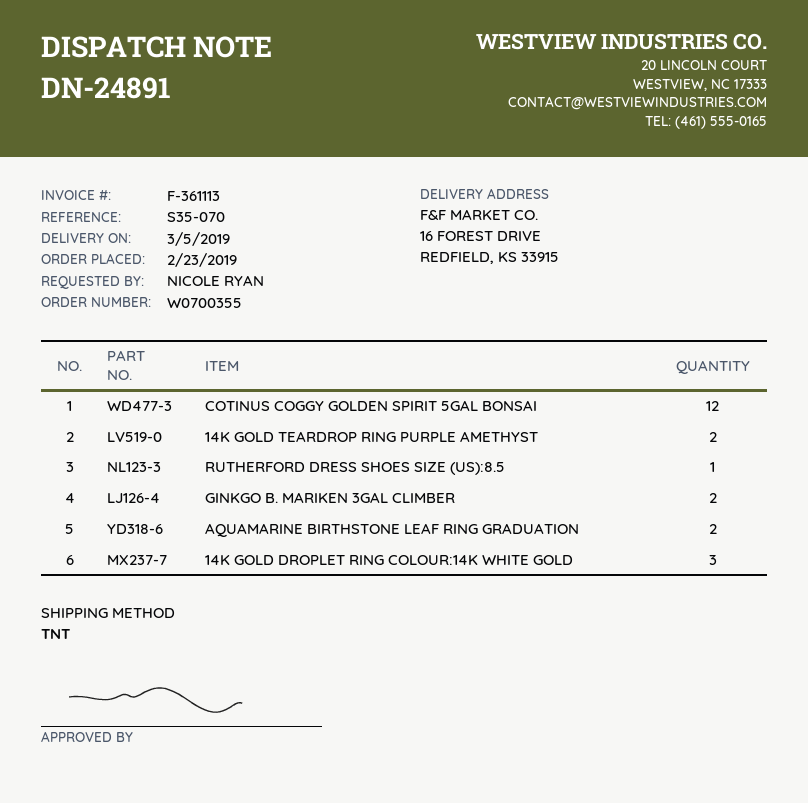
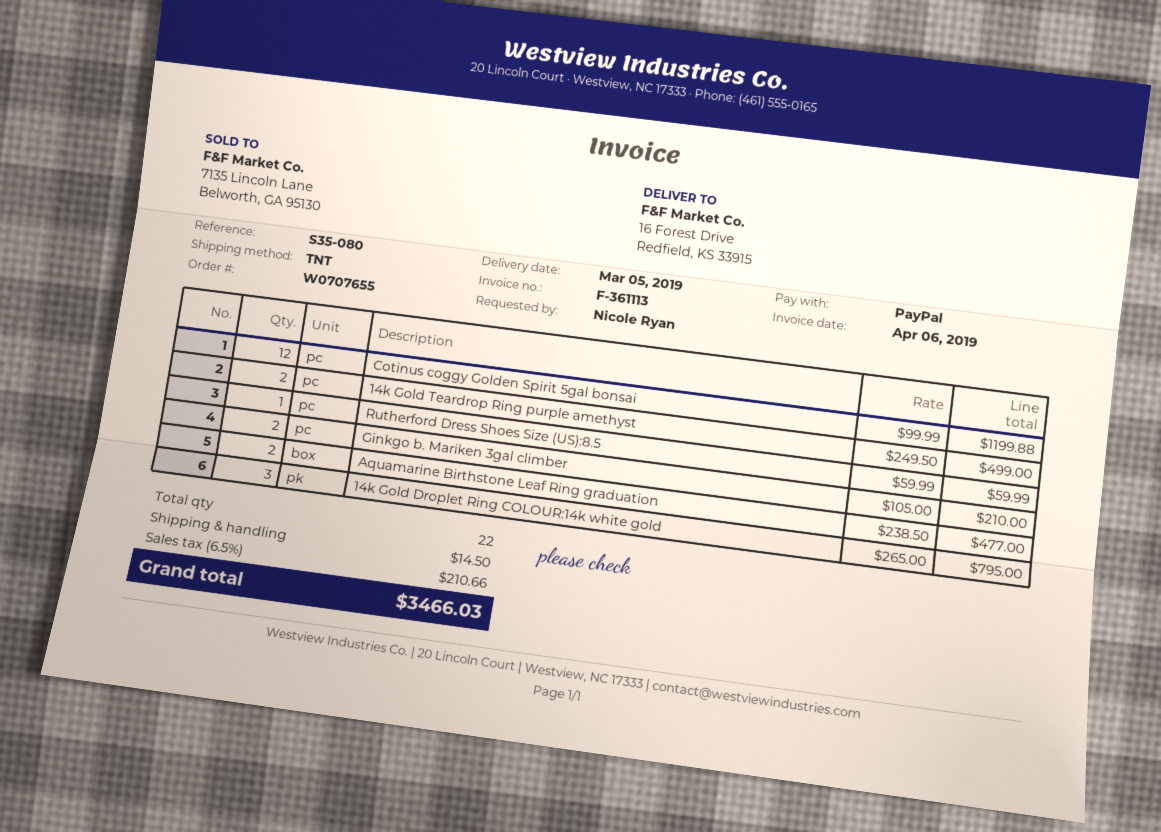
order number: W0700355 -> W0707655
reference: S35-070 -> S35-080

